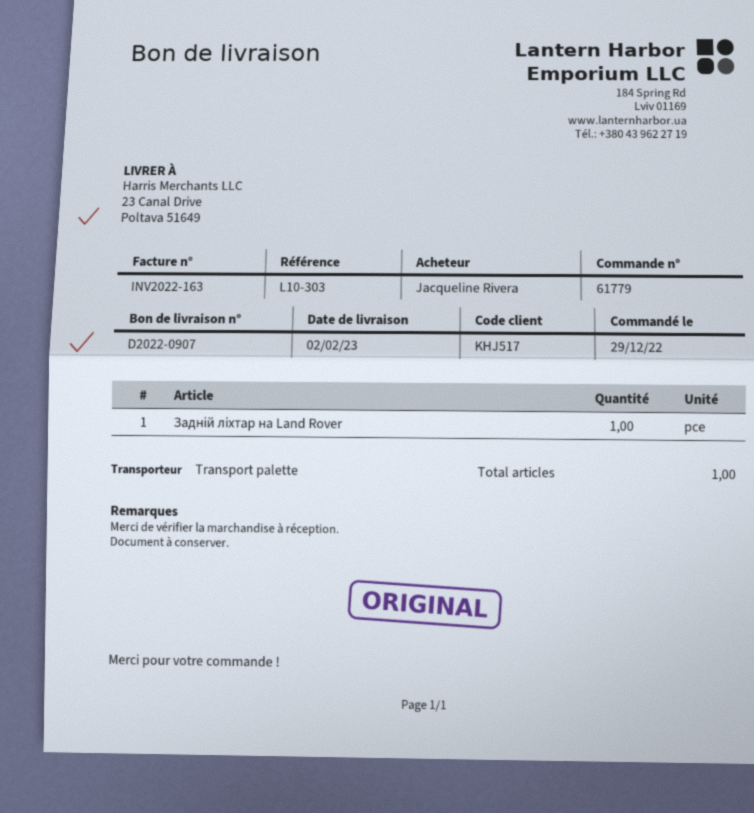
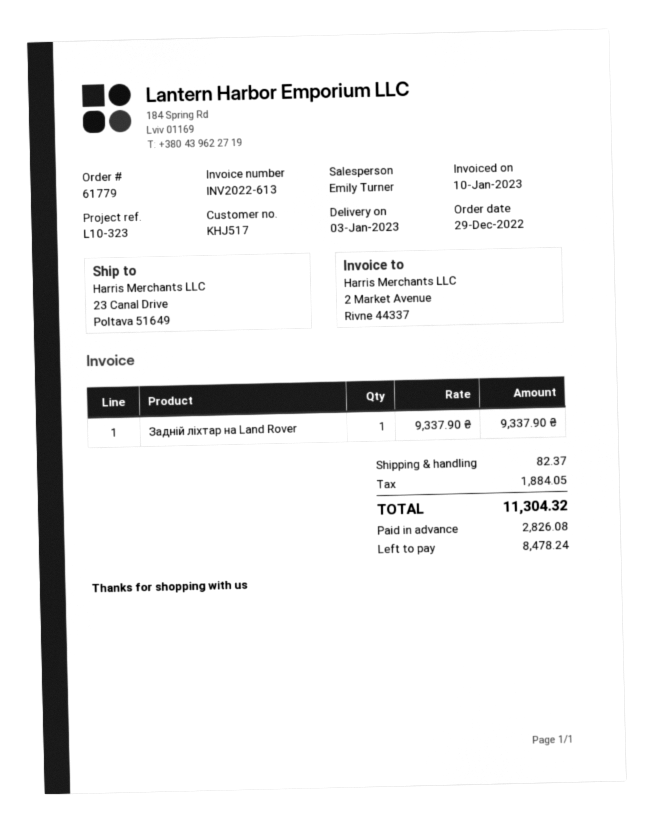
delivery date: 2023-02-02 -> 2023-01-03
invoice number: INV2022-163 -> INV2022-613
reference: L10-303 -> L10-323

